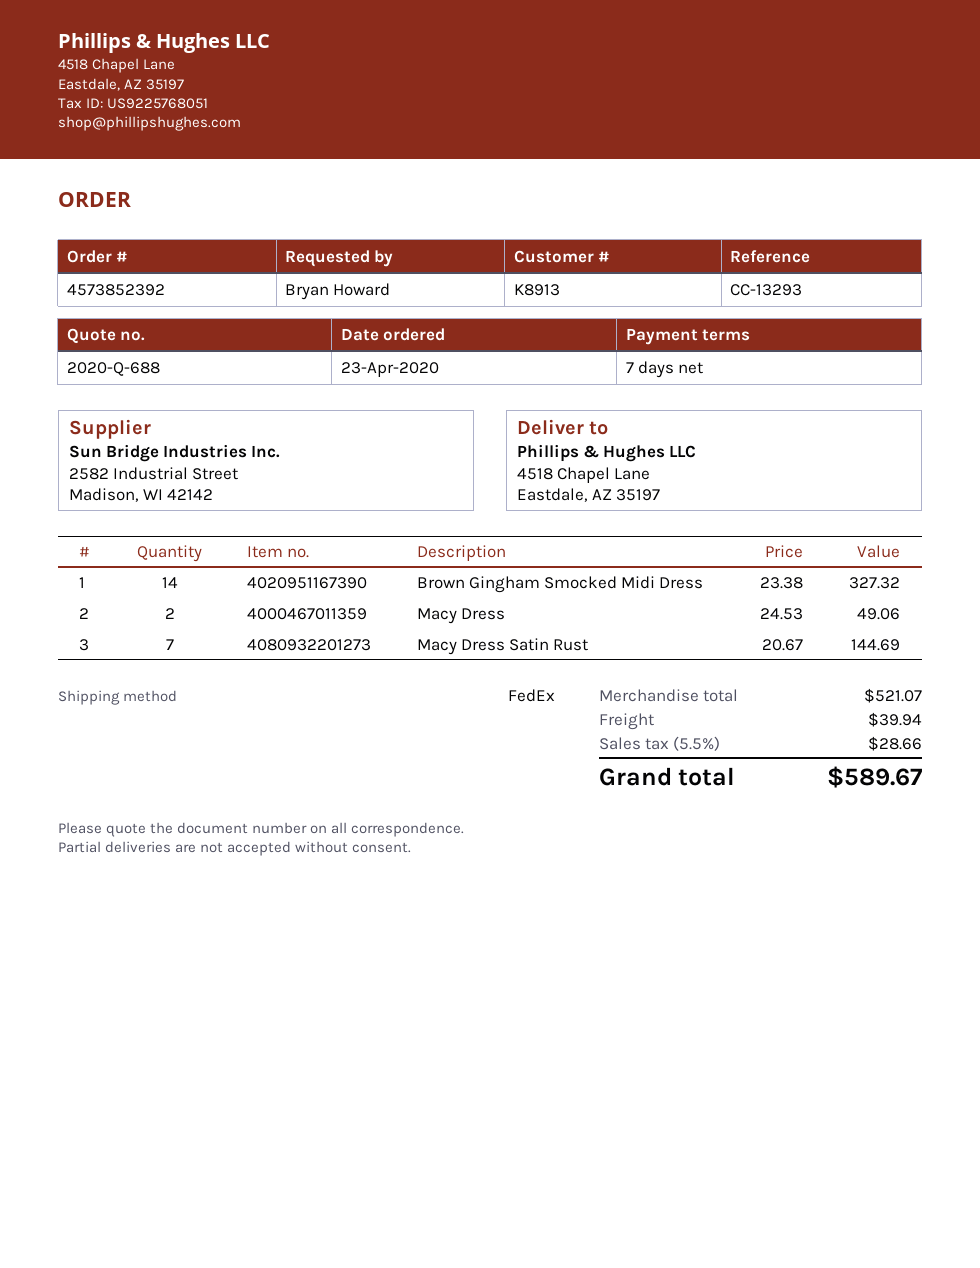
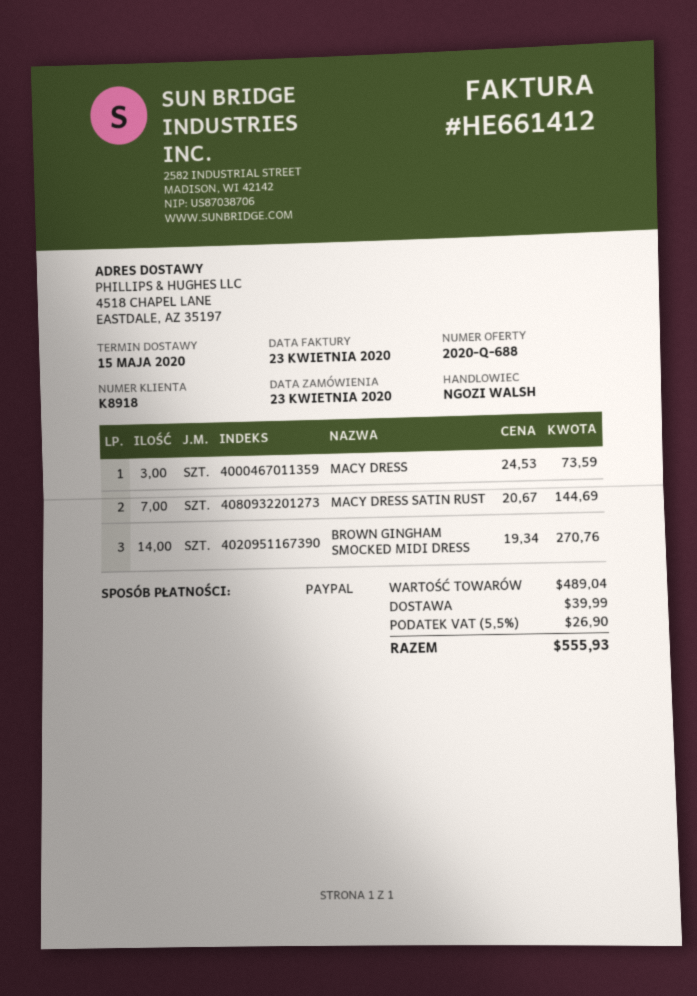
customer number: K8913 -> K8918
Brown Gingham Smocked Midi Dress: 14 x 23.38 = 327.32 -> 14 x 19.34 = 270.76
Macy Dress: 2 x 24.53 = 49.06 -> 3 x 24.53 = 73.59
subtotal: 521.07 -> 489.04
shipping: 39.94 -> 39.99
tax: 5.5% = 28.66 -> 5.5% = 26.90
total: 589.67 -> 555.93

